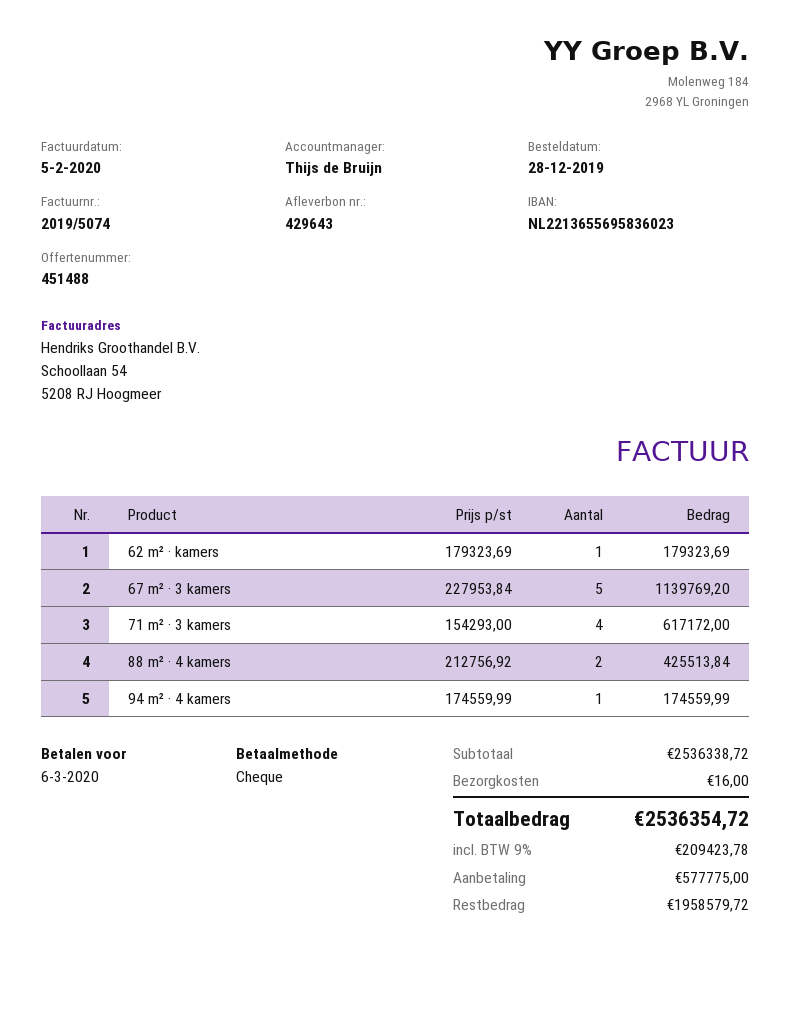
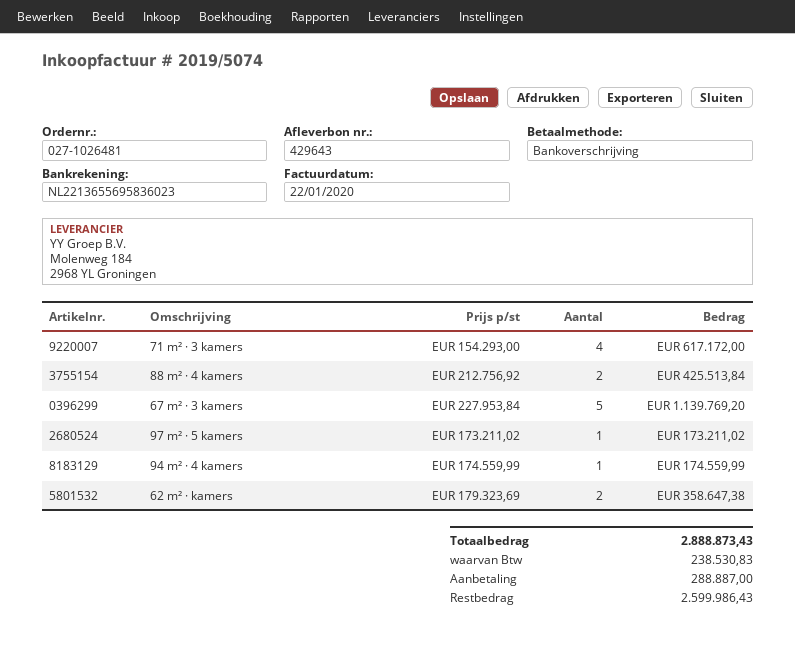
invoice date: 2020-02-05 -> 2020-01-22
payment method: cheque -> bank transfer
62 m² · kamers: 1 x 179323.69 = 179323.69 -> 2 x 179323.69 = 358647.38
97 m² · 5 kamers: none -> 1 x 173211.02 = 173211.02
shipping: 16.00 -> none
tax: 209423.78 -> 238530.83
total: 2536354.72 -> 2888873.43
deposit: 577775.00 -> 288887.00
balance: 1958579.72 -> 2599986.43

